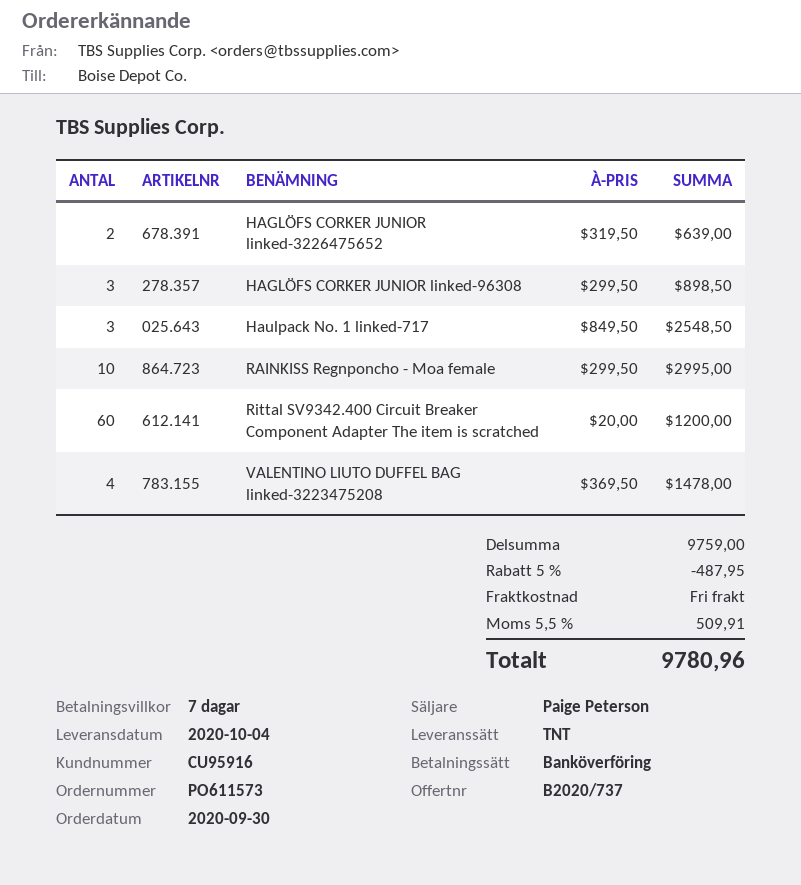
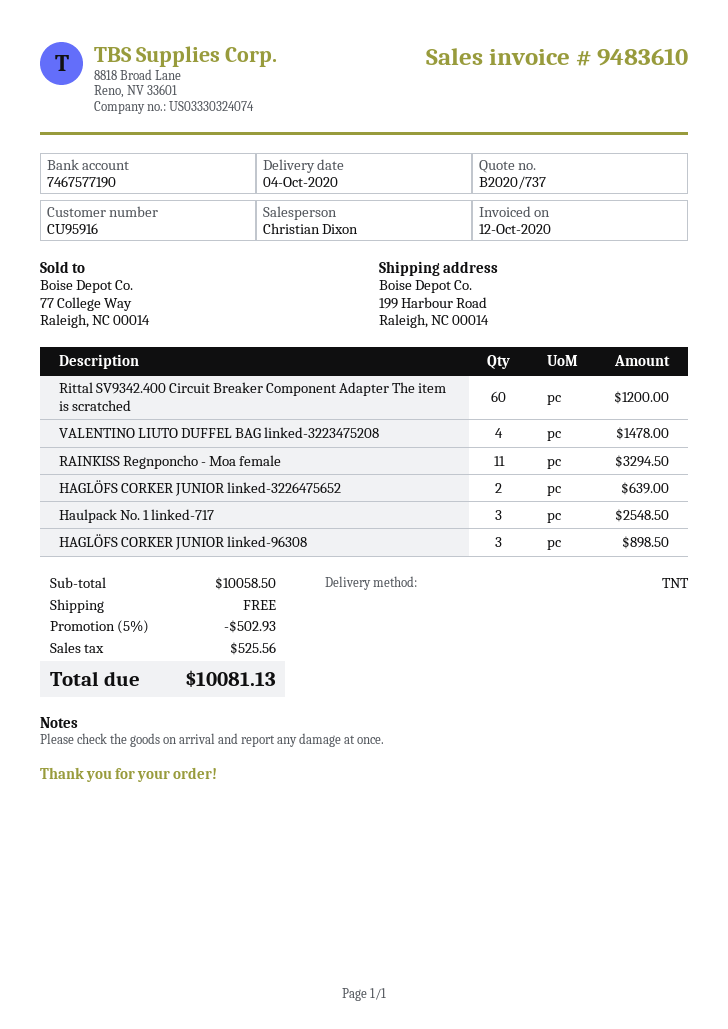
sales rep: Paige Peterson -> Christian Dixon
RAINKISS Regnponcho - Moa female: 10 for 2995.00 -> 11 for 3294.50
subtotal: 9759.00 -> 10058.50
discount: 5% = 487.95 -> 5% = 502.93
tax: 509.91 -> 525.56
total: 9780.96 -> 10081.13

